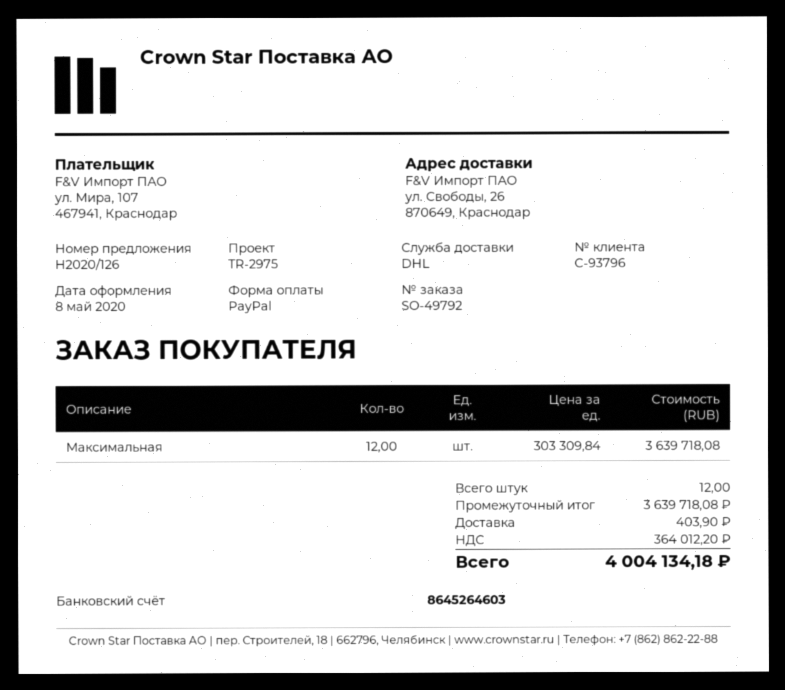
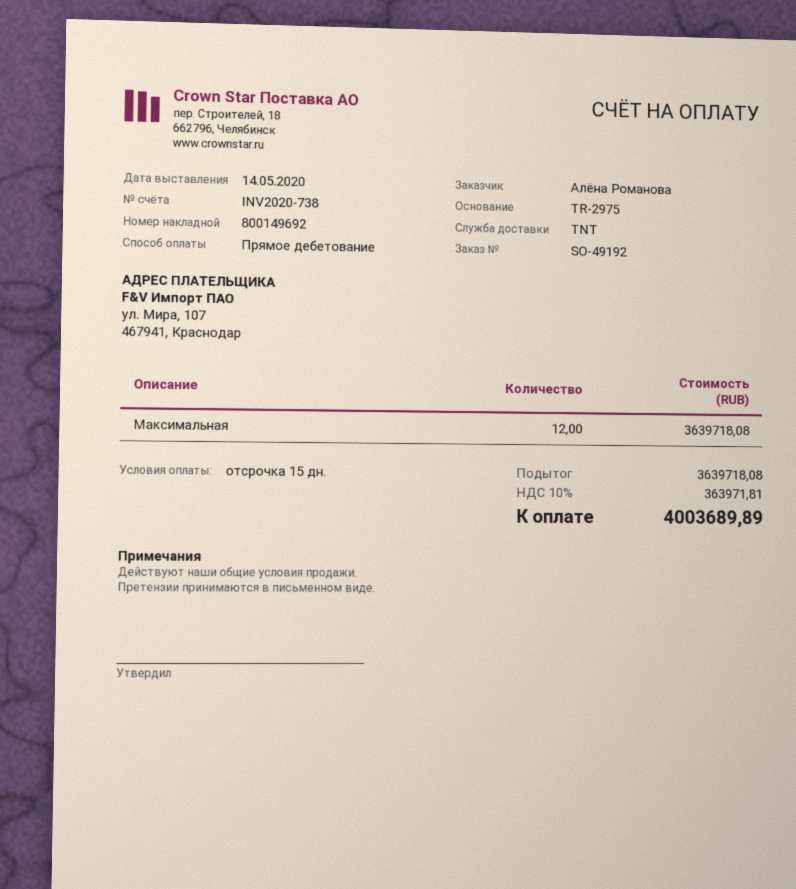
order number: SO-49792 -> SO-49192
payment method: PayPal -> direct debit
shipping method: DHL -> TNT
shipping: 403.90 -> none
tax: 364012.20 -> 363971.81
total: 4004134.18 -> 4003689.89

